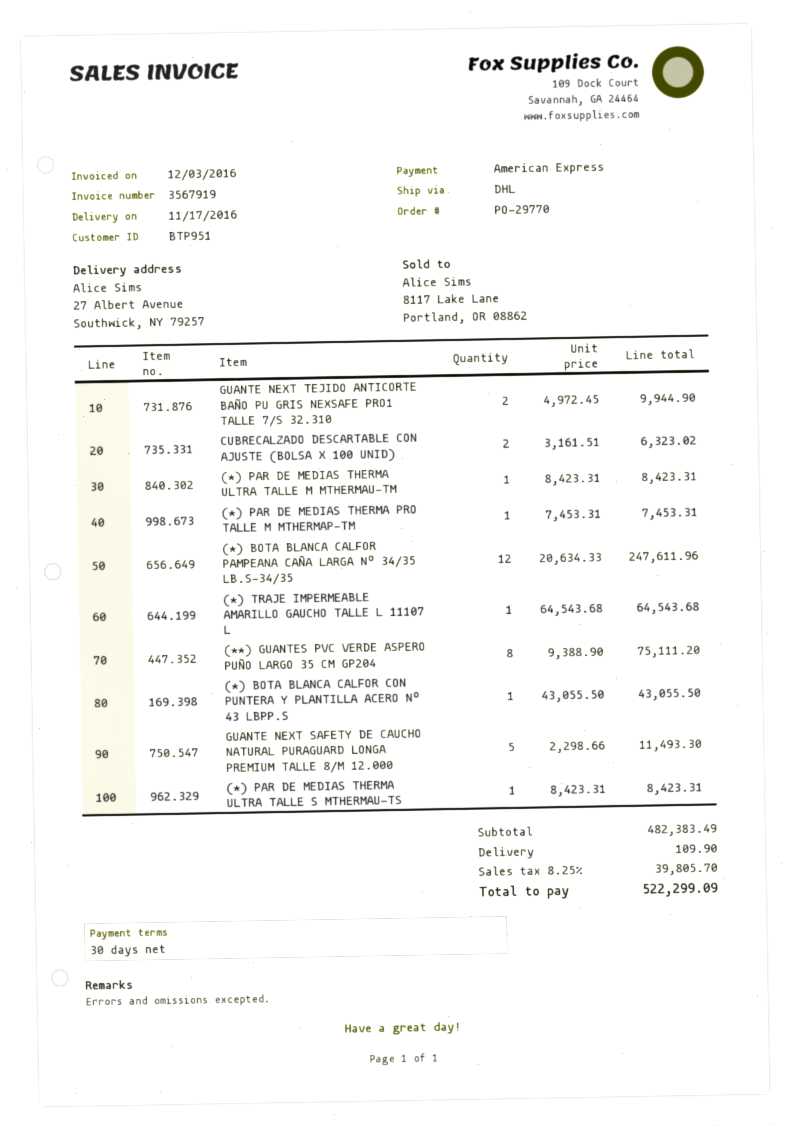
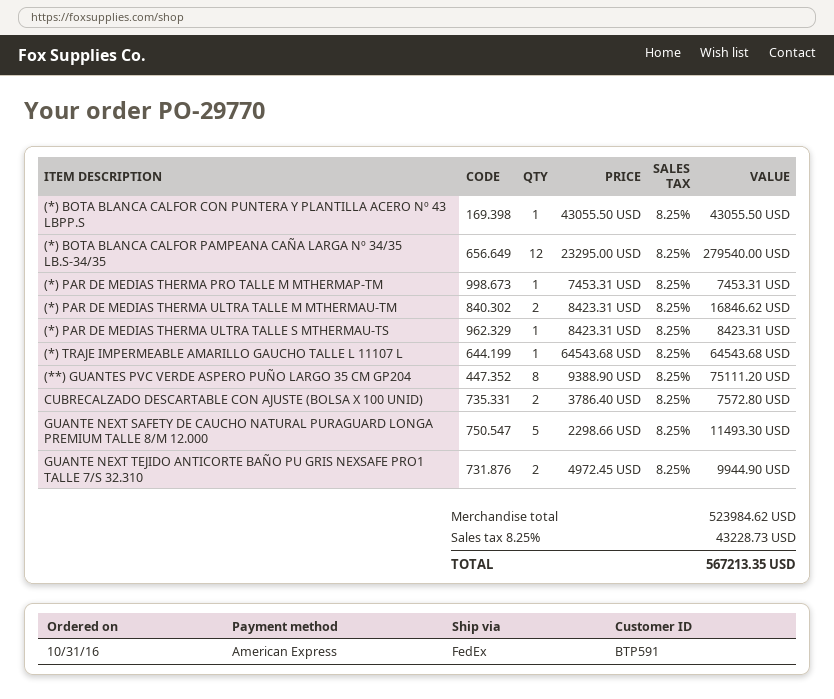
customer number: BTP951 -> BTP591
shipping method: DHL -> FedEx
CUBRECALZADO DESCARTABLE CON AJUSTE (BOLSA X 100 UNID): 2 x 3161.51 = 6323.02 -> 2 x 3786.40 = 7572.80
(*) PAR DE MEDIAS THERMA ULTRA TALLE M MTHERMAU-TM: 1 x 8423.31 = 8423.31 -> 2 x 8423.31 = 16846.62
(*) BOTA BLANCA CALFOR PAMPEANA CAÑA LARGA Nº 34/35 LB.S-34/35: 12 x 20634.33 = 247611.96 -> 12 x 23295.00 = 279540.00
subtotal: 482383.49 -> 523984.62
shipping: 109.90 -> none
tax: 8.25% = 39805.70 -> 8.25% = 43228.73
total: 522299.09 -> 567213.35

